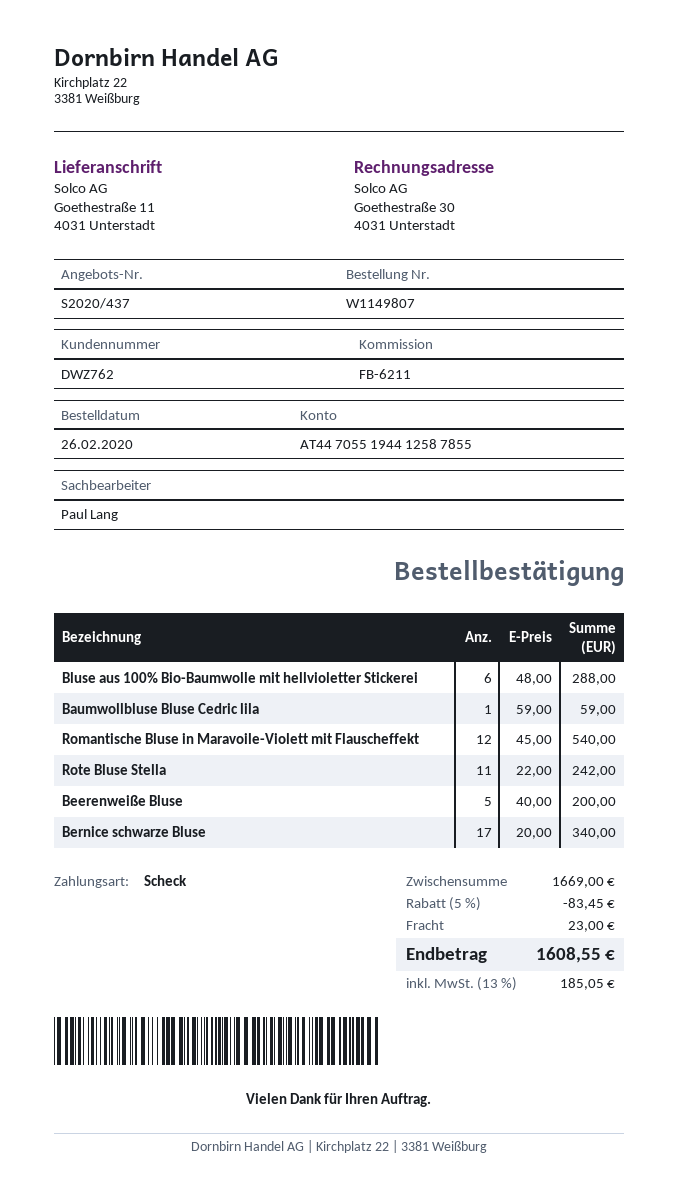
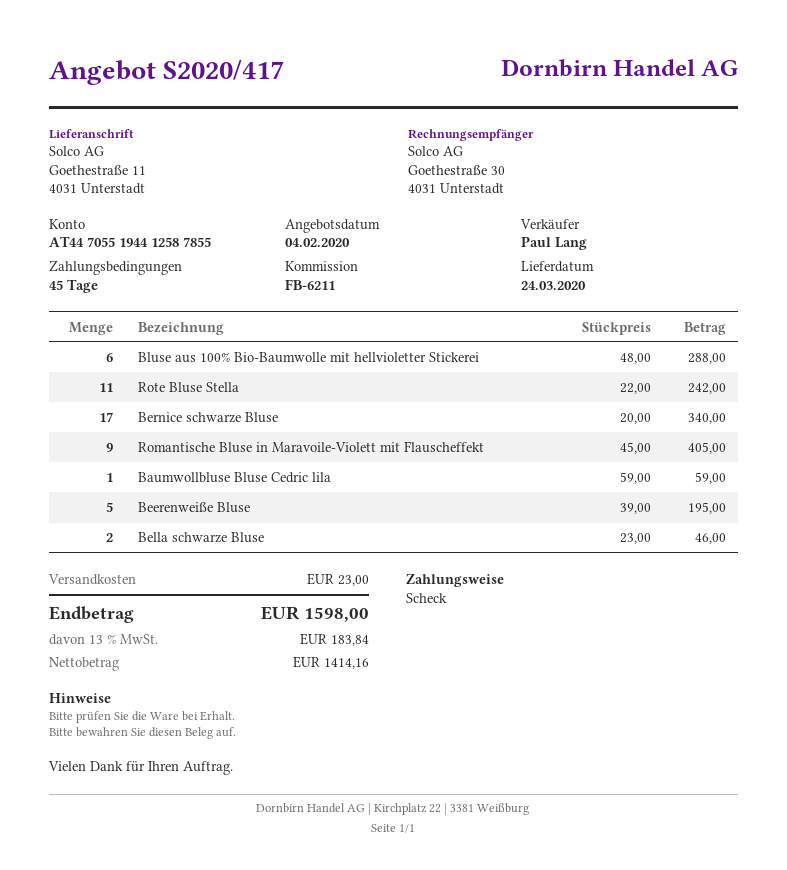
quote number: S2020/437 -> S2020/417
Romantische Bluse in Maravoile-Violett mit Flauscheffekt: 12 x 45.00 = 540.00 -> 9 x 45.00 = 405.00
Beerenweiße Bluse: 5 x 40.00 = 200.00 -> 5 x 39.00 = 195.00
Bella schwarze Bluse: none -> 2 x 23.00 = 46.00
discount: 5% = 83.45 -> none
tax: 13% = 185.05 -> 13% = 183.84
total: 1608.55 -> 1598.00

